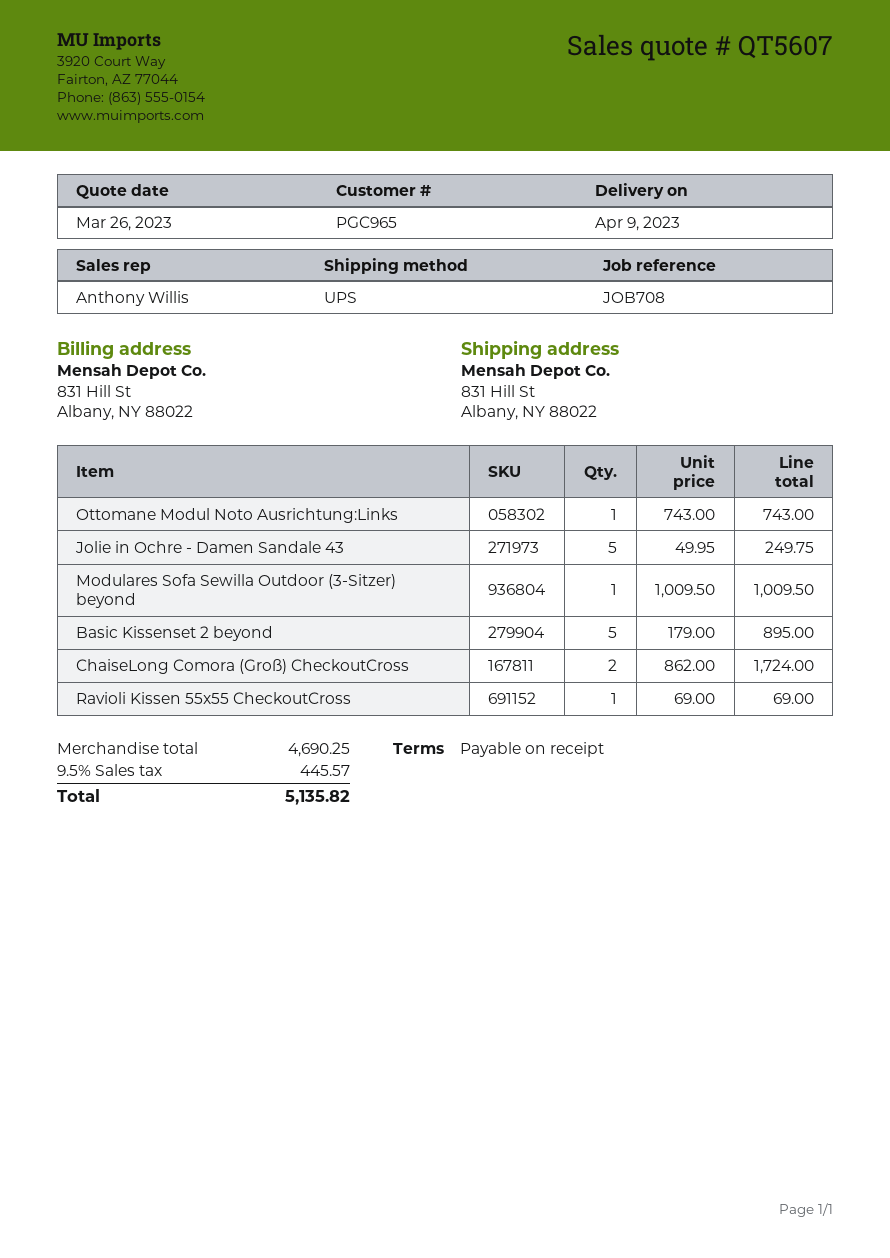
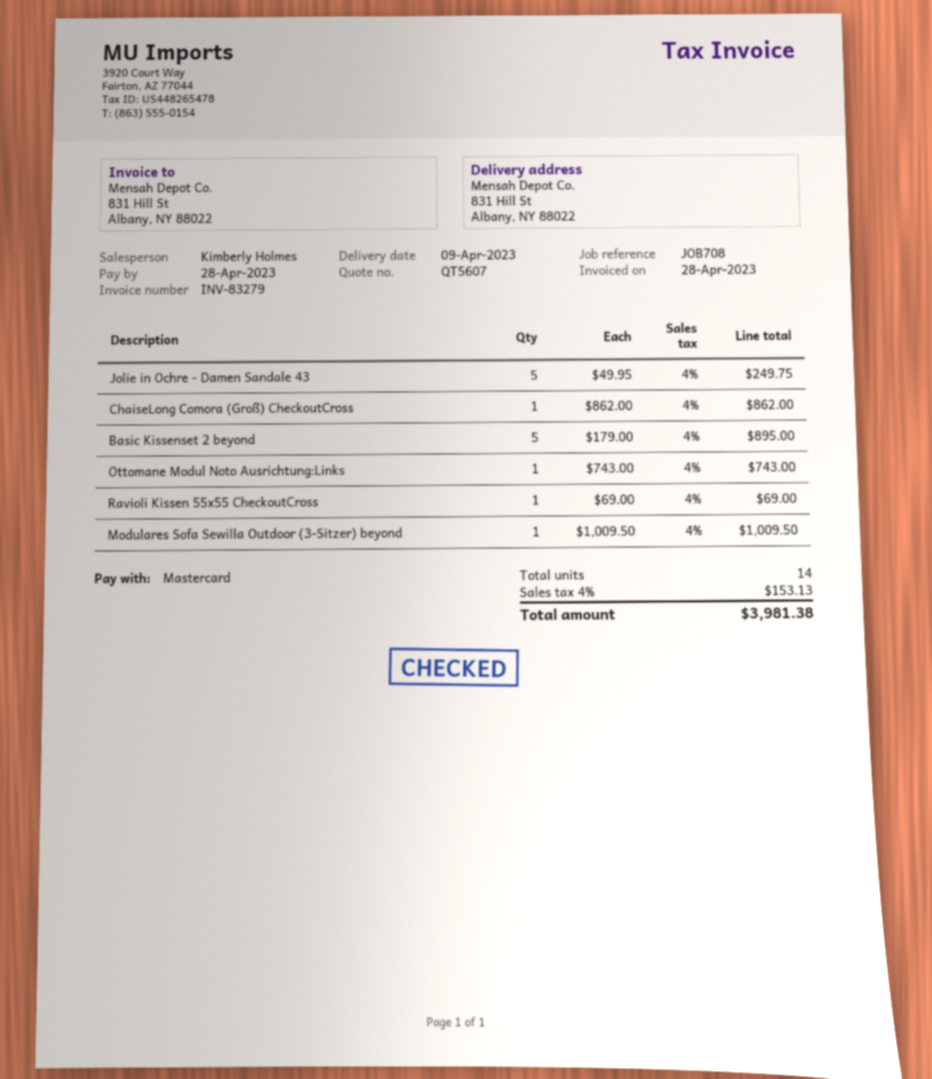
sales rep: Anthony Willis -> Kimberly Holmes
ChaiseLong Comora (Groß) CheckoutCross: 2 x 862.00 = 1724.00 -> 1 x 862.00 = 862.00
tax: 9.5% = 445.57 -> 4% = 153.13
total: 5135.82 -> 3981.38

